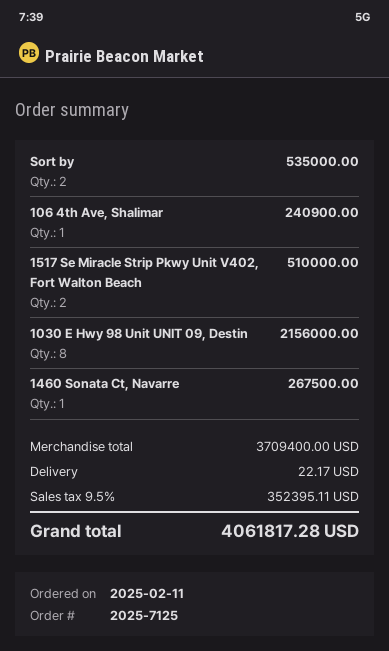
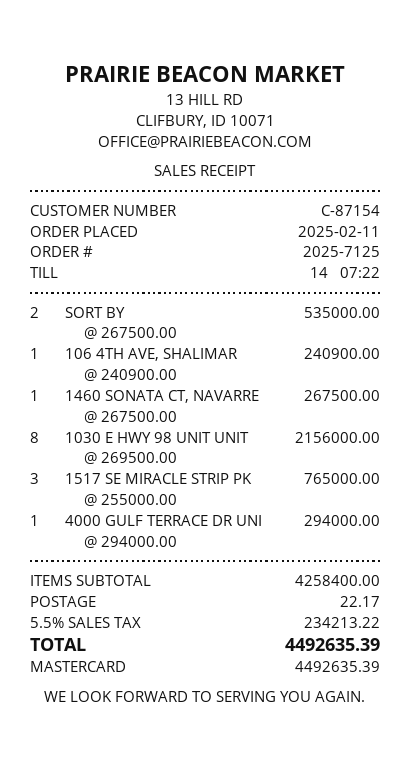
1517 Se Miracle Strip Pkwy Unit V402, Fort Walton Beach: 2 for 510000.00 -> 3 for 765000.00
4000 GULF TERRACE DR UNI: none -> 1 for 294000.00
subtotal: 3709400.00 -> 4258400.00
tax: 9.5% = 352395.11 -> 5.5% = 234213.22
total: 4061817.28 -> 4492635.39

